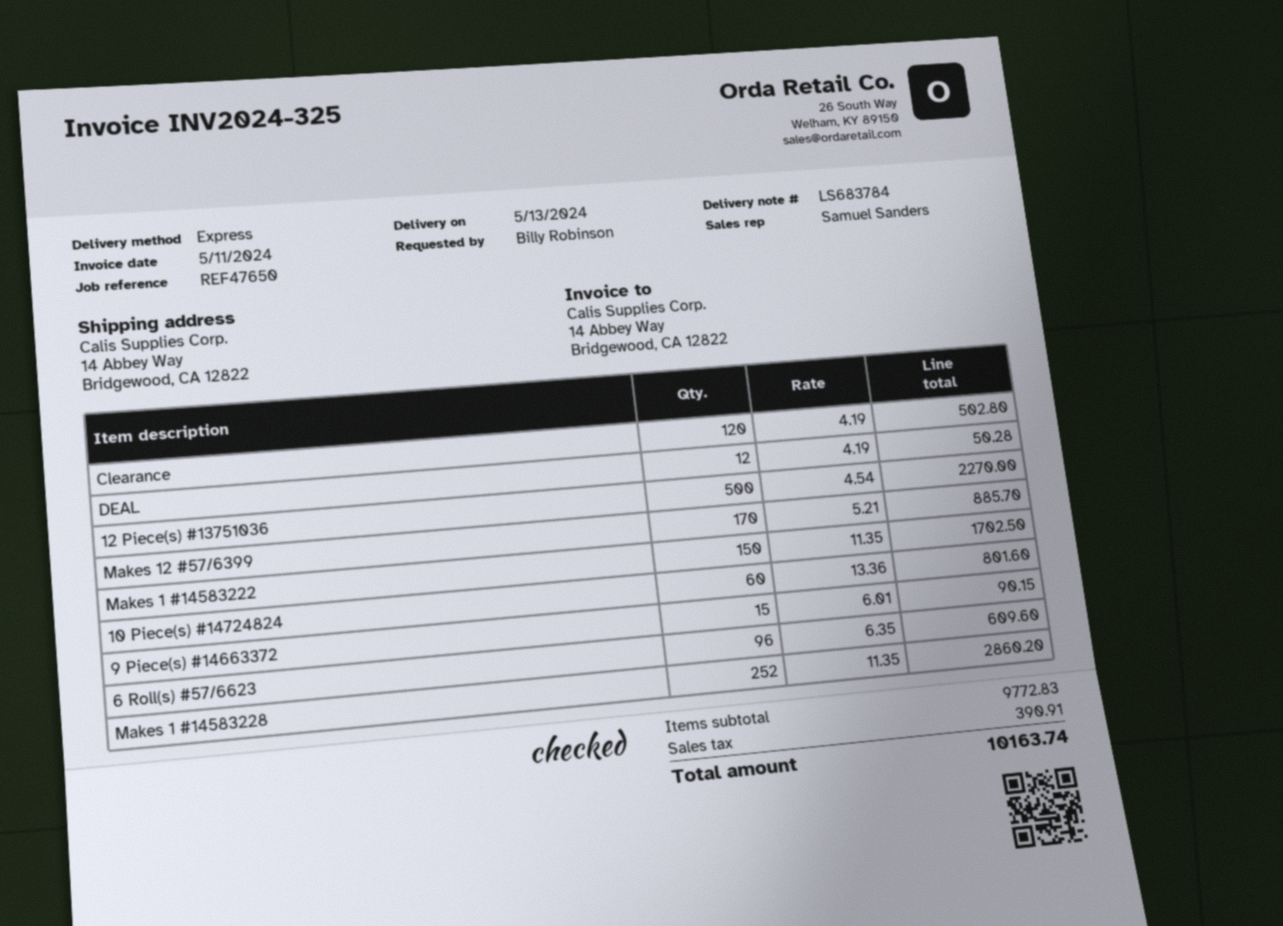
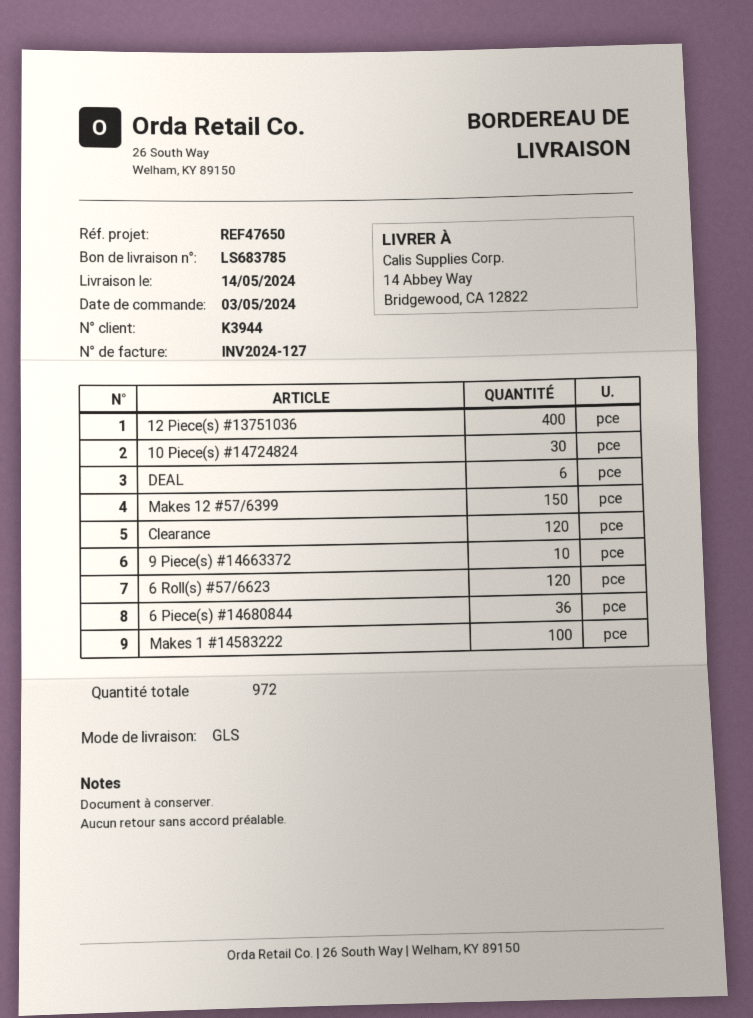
delivery note number: LS683784 -> LS683785
delivery date: 2024-05-13 -> 2024-05-14
invoice number: INV2024-325 -> INV2024-127
shipping method: express -> GLS
DEAL: 12 -> 6
12 Piece(s) #13751036: 500 -> 400
Makes 12 #57/6399: 170 -> 150
Makes 1 #14583222: 150 -> 100
10 Piece(s) #14724824: 60 -> 30
9 Piece(s) #14663372: 15 -> 10
6 Roll(s) #57/6623: 96 -> 120
Makes 1 #14583228: 252 -> none
6 Piece(s) #14680844: none -> 36

